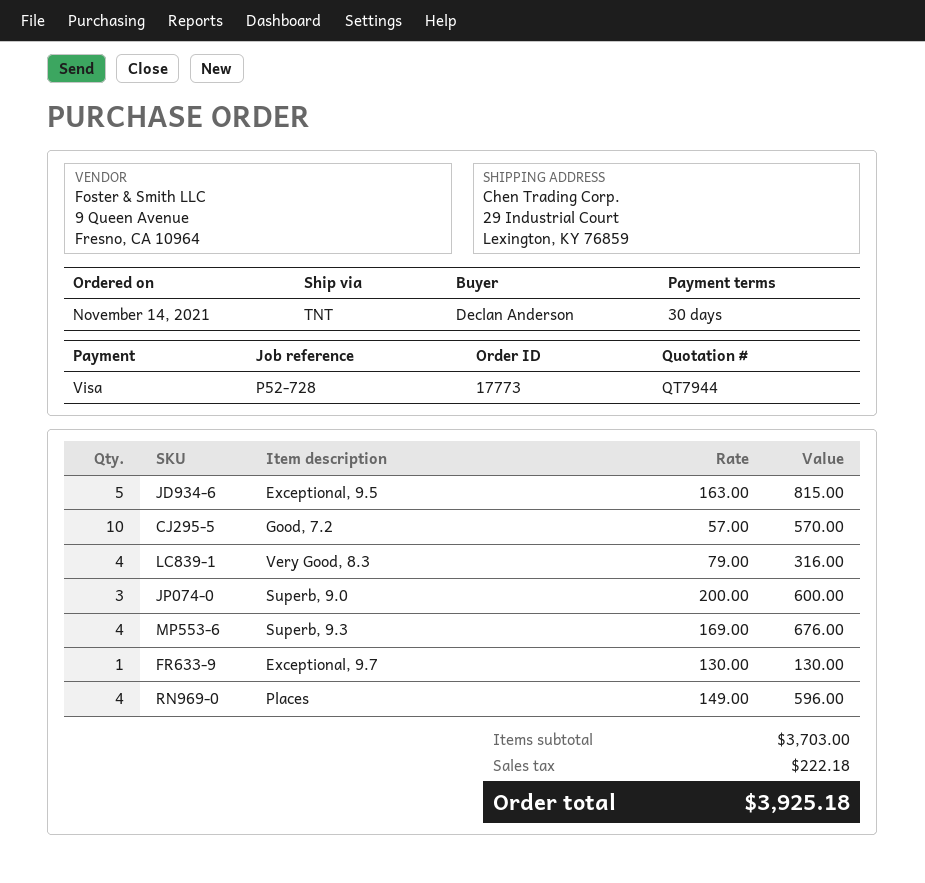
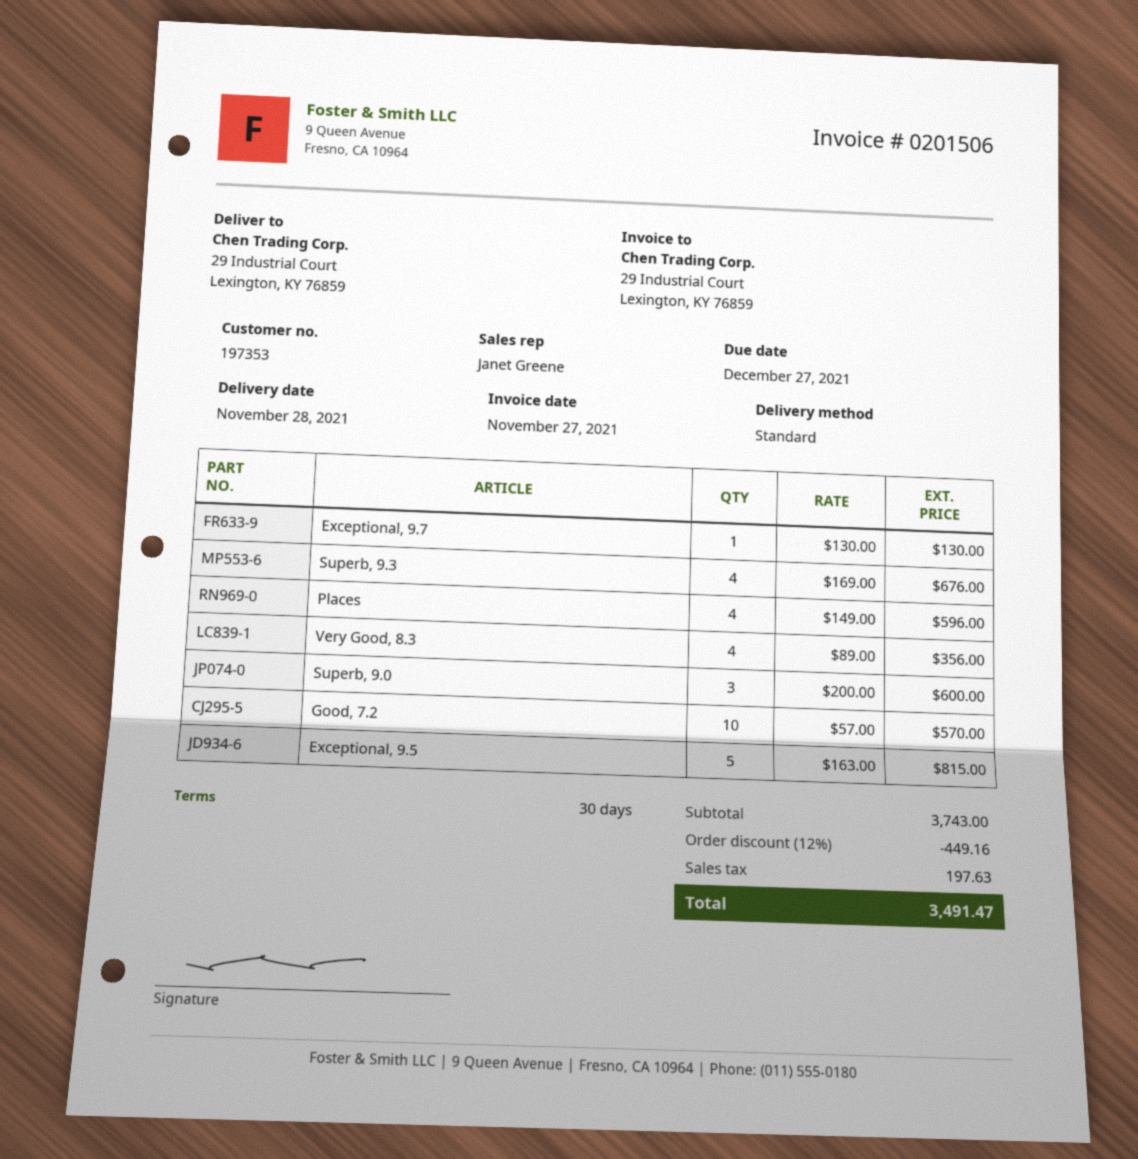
shipping method: TNT -> standard
Very Good, 8.3: 4 x 79.00 = 316.00 -> 4 x 89.00 = 356.00
subtotal: 3703.00 -> 3743.00
discount: none -> 12% = 449.16
tax: 222.18 -> 197.63
total: 3925.18 -> 3491.47

